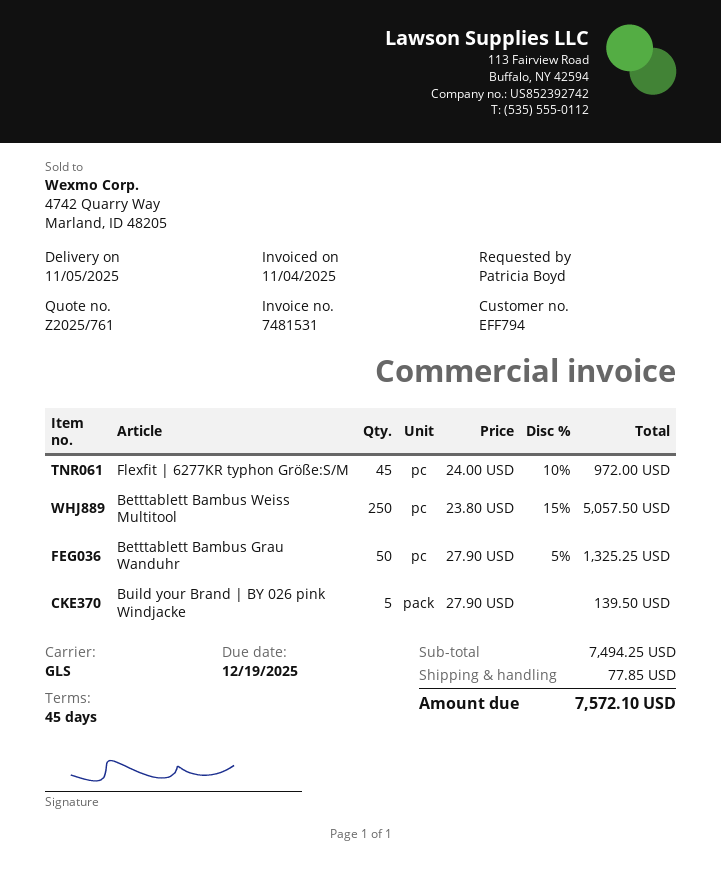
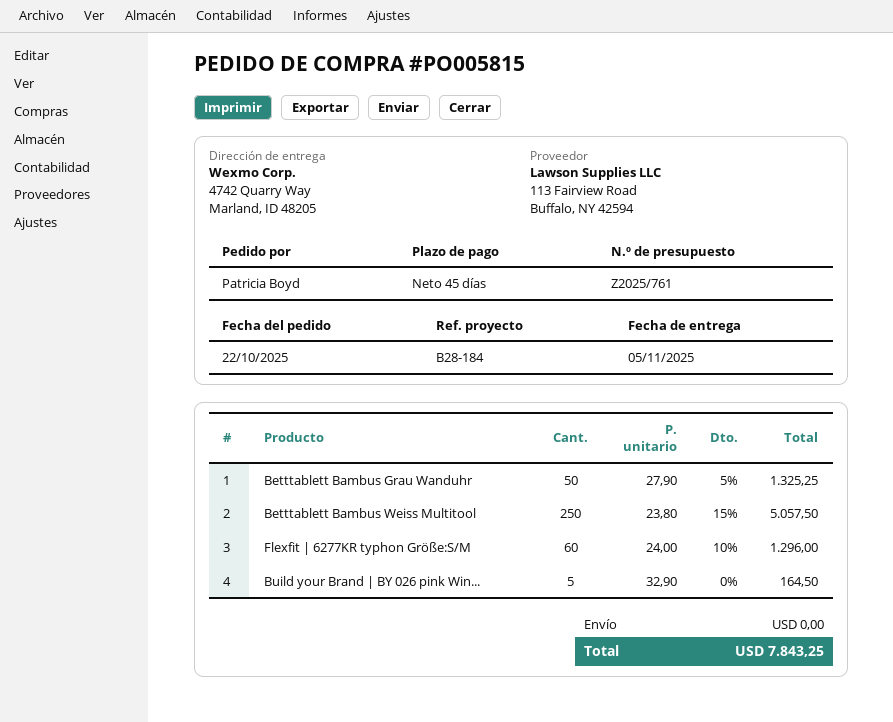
Flexfit | 6277KR typhon Größe:S/M: 45 x 24.00 - 10% = 972.00 -> 60 x 24.00 - 10% = 1296.00
Build your Brand | BY 026 pink Windjacke: 5 x 27.90 = 139.50 -> 5 x 32.90 = 164.50
shipping: 77.85 -> 0.00
total: 7572.10 -> 7843.25

